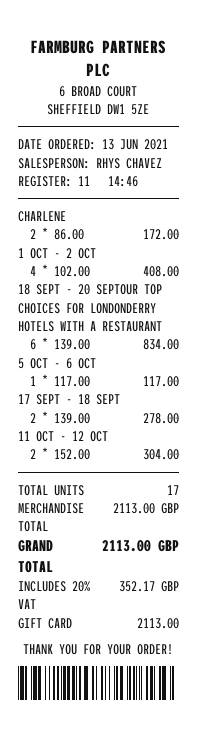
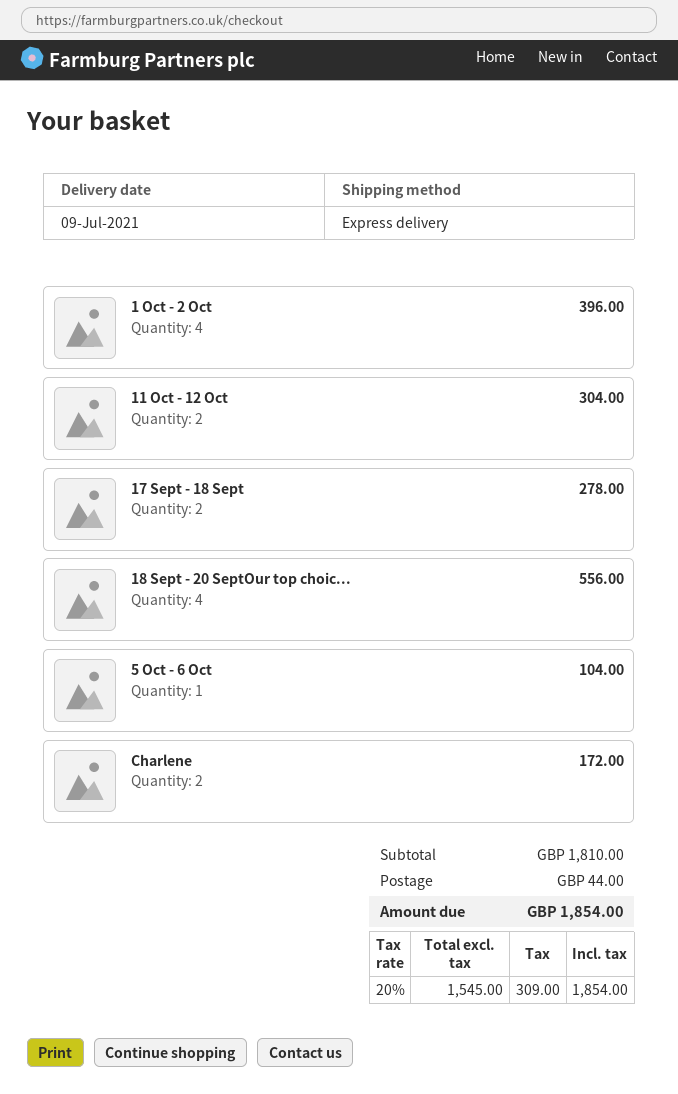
1 OCT - 2 OCT: 4 for 408.00 -> 4 for 396.00
18 SEPT - 20 SEPTOUR TOP CHOICES FOR LONDONDERRY HOTELS WITH A RESTAURANT: 6 for 834.00 -> 4 for 556.00
5 OCT - 6 OCT: 1 for 117.00 -> 1 for 104.00
subtotal: 2113.00 -> 1810.00
shipping: none -> 44.00
tax: 20% = 352.17 -> 20% = 309.00
total: 2113.00 -> 1854.00

